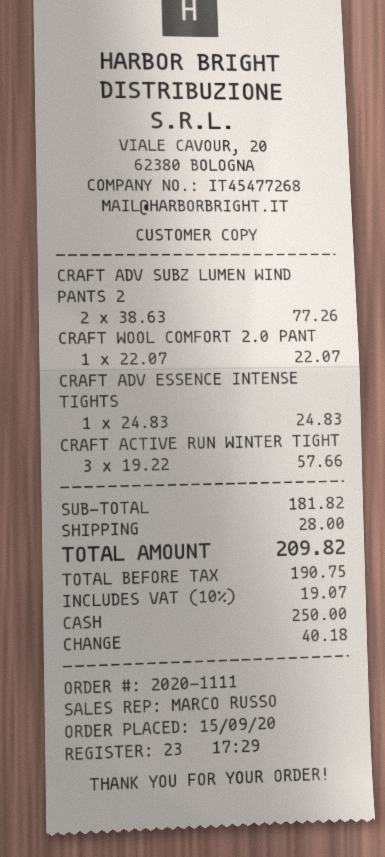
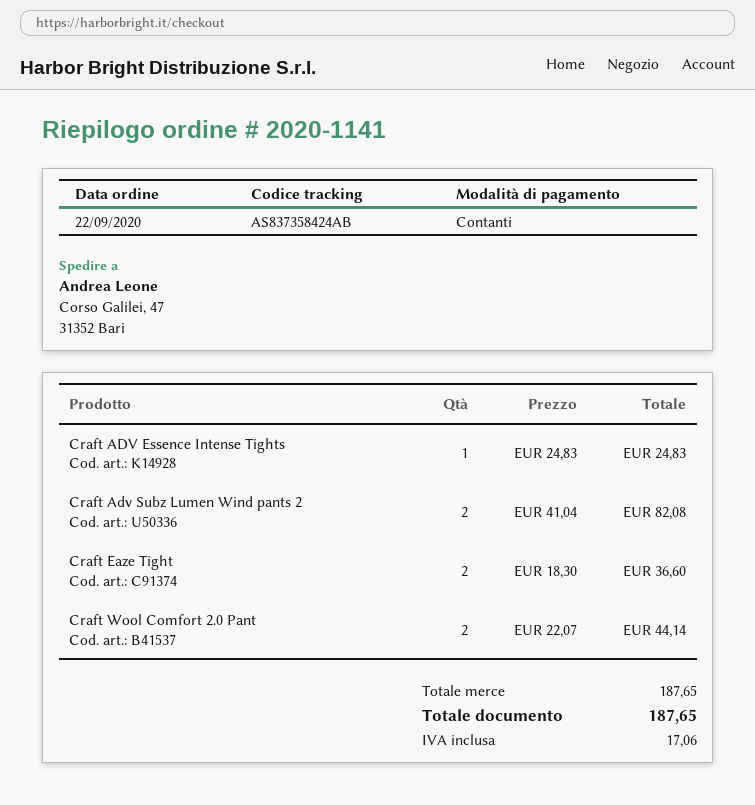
order number: 2020-1111 -> 2020-1141
order date: 2020-09-15 -> 2020-09-22
CRAFT ADV SUBZ LUMEN WIND PANTS 2: 2 x 38.63 = 77.26 -> 2 x 41.04 = 82.08
CRAFT WOOL COMFORT 2.0 PANT: 1 x 22.07 = 22.07 -> 2 x 22.07 = 44.14
CRAFT ACTIVE RUN WINTER TIGHT: 3 x 19.22 = 57.66 -> none
Craft Eaze Tight: none -> 2 x 18.30 = 36.60
subtotal: 181.82 -> 187.65
shipping: 28.00 -> none
tax: 19.07 -> 17.06
total: 209.82 -> 187.65

